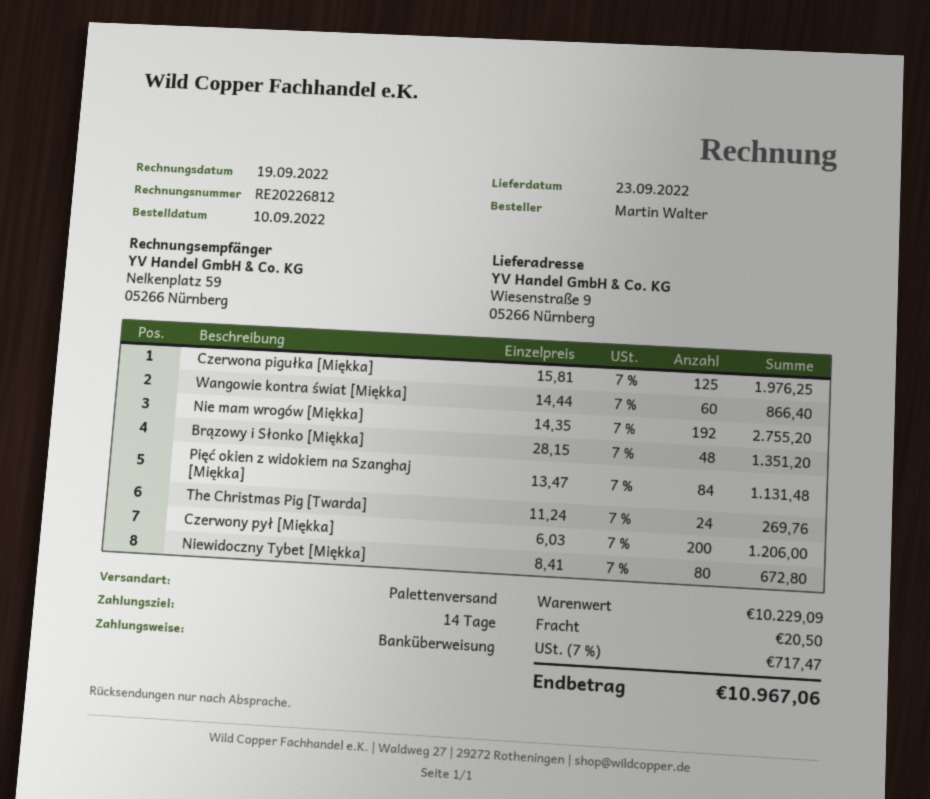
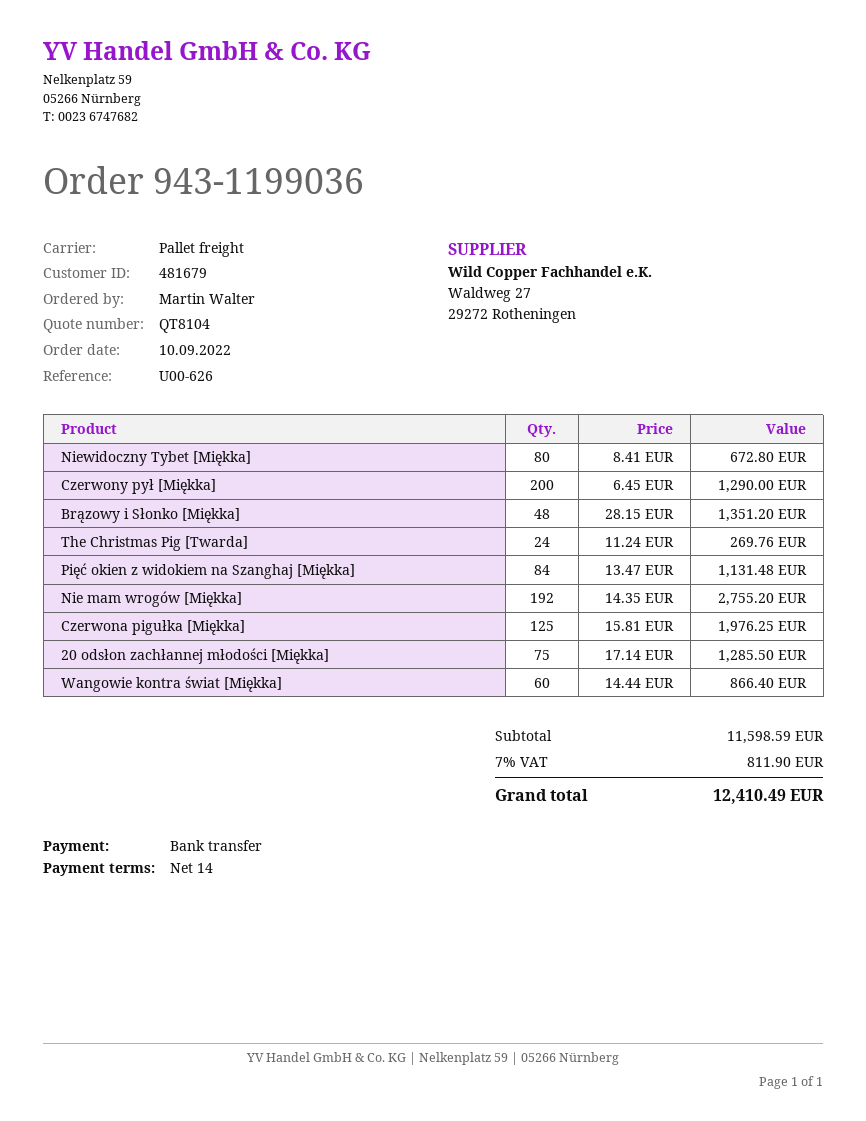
Czerwony pył [Miękka]: 200 x 6.03 = 1206.00 -> 200 x 6.45 = 1290.00
20 odsłon zachłannej młodości [Miękka]: none -> 75 x 17.14 = 1285.50
subtotal: 10229.09 -> 11598.59
shipping: 20.50 -> none
tax: 7% = 717.47 -> 7% = 811.90
total: 10967.06 -> 12410.49

